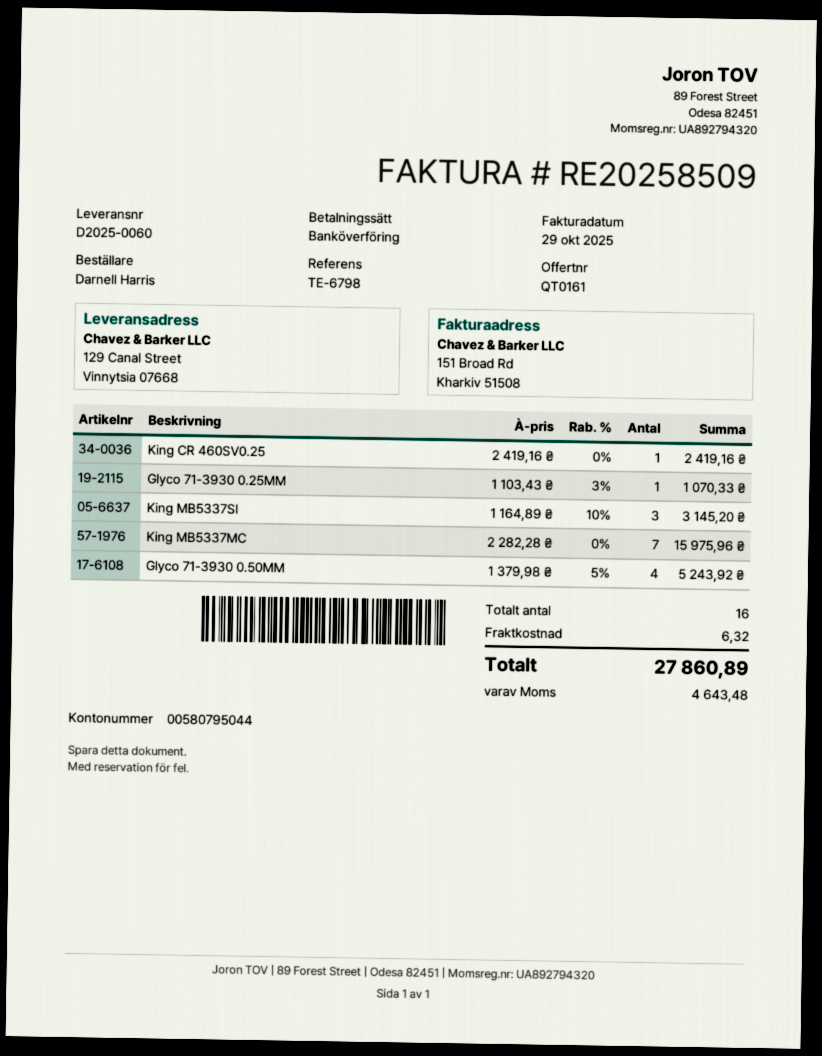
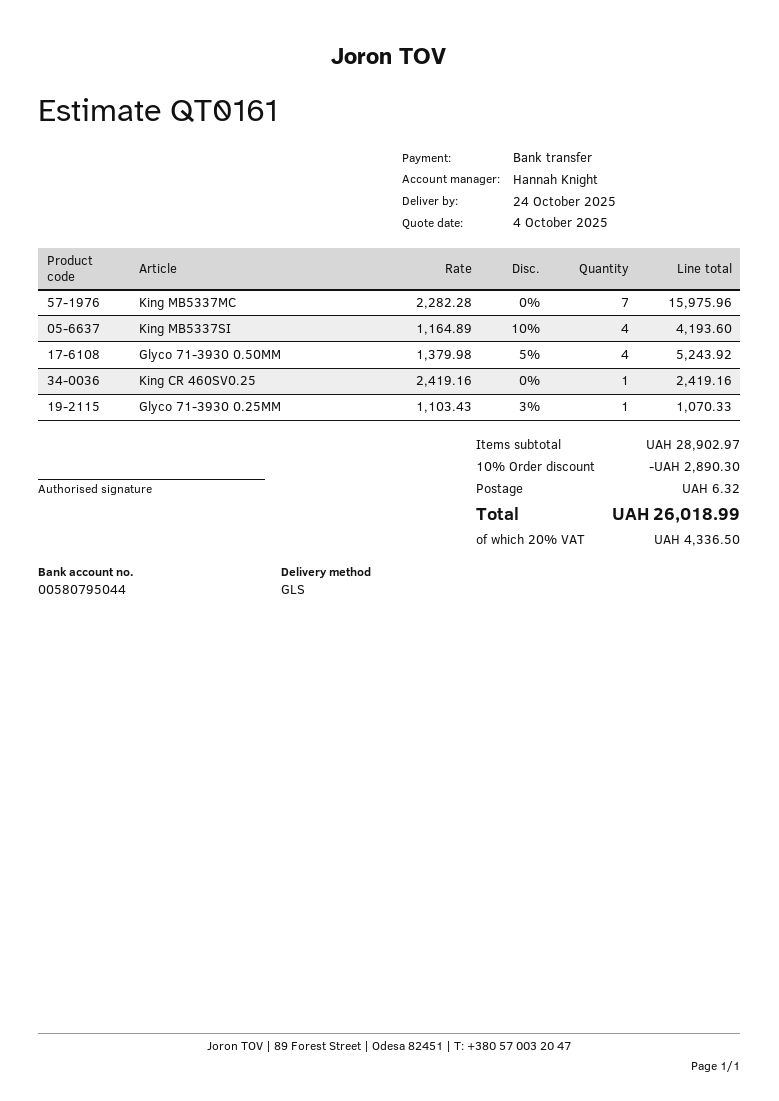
King MB5337SI: 3 x 1164.89 - 10% = 3145.20 -> 4 x 1164.89 - 10% = 4193.60
discount: none -> 10% = 2890.30
tax: 4643.48 -> 4336.50
total: 27860.89 -> 26018.99

